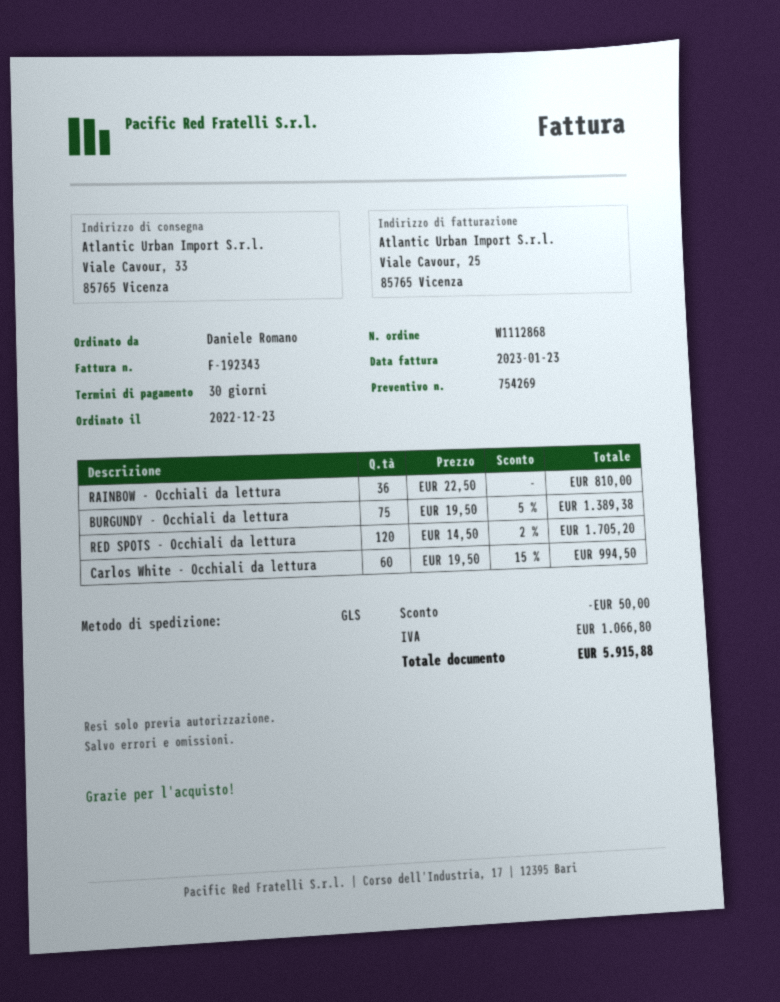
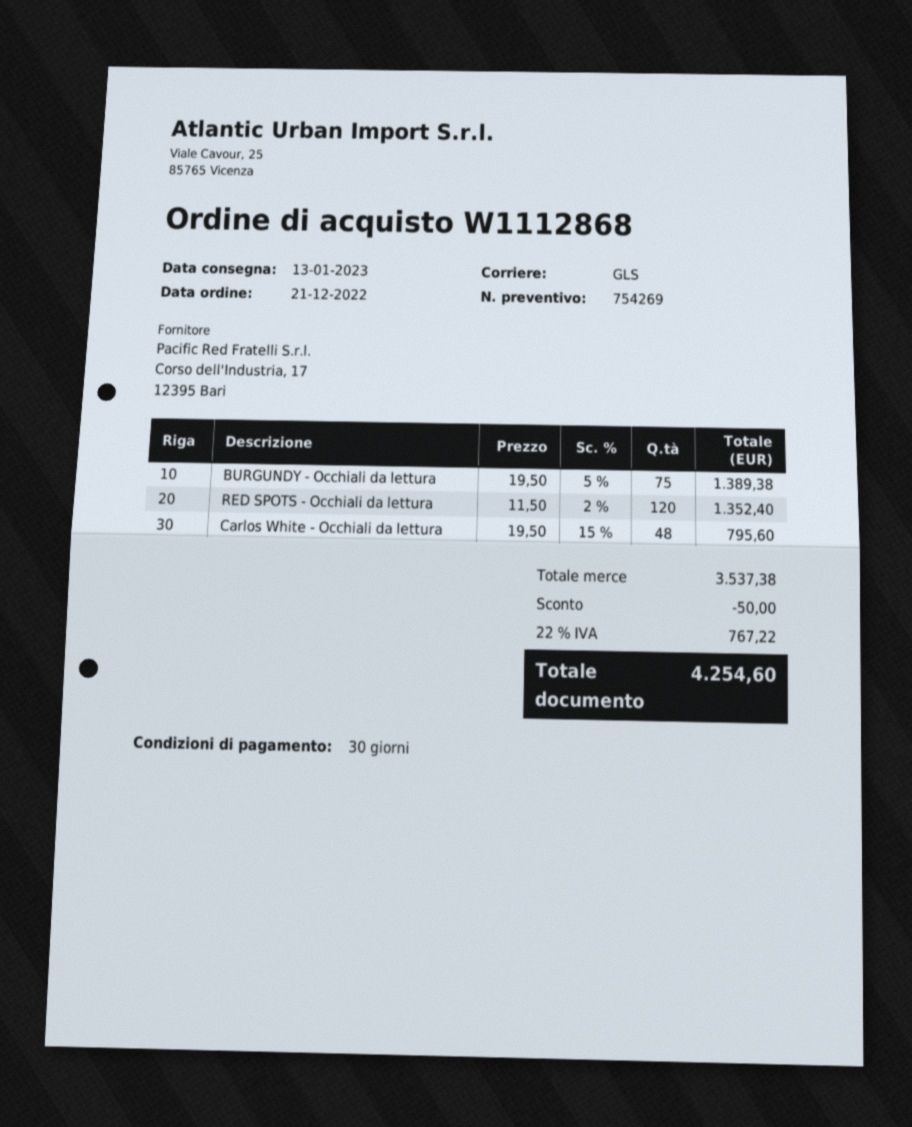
order date: 2022-12-23 -> 2022-12-21
RAINBOW - Occhiali da lettura: 36 x 22.50 = 810.00 -> none
RED SPOTS - Occhiali da lettura: 120 x 14.50 - 2% = 1705.20 -> 120 x 11.50 - 2% = 1352.40
Carlos White - Occhiali da lettura: 60 x 19.50 - 15% = 994.50 -> 48 x 19.50 - 15% = 795.60
tax: 1066.80 -> 767.22
total: 5915.88 -> 4254.60

